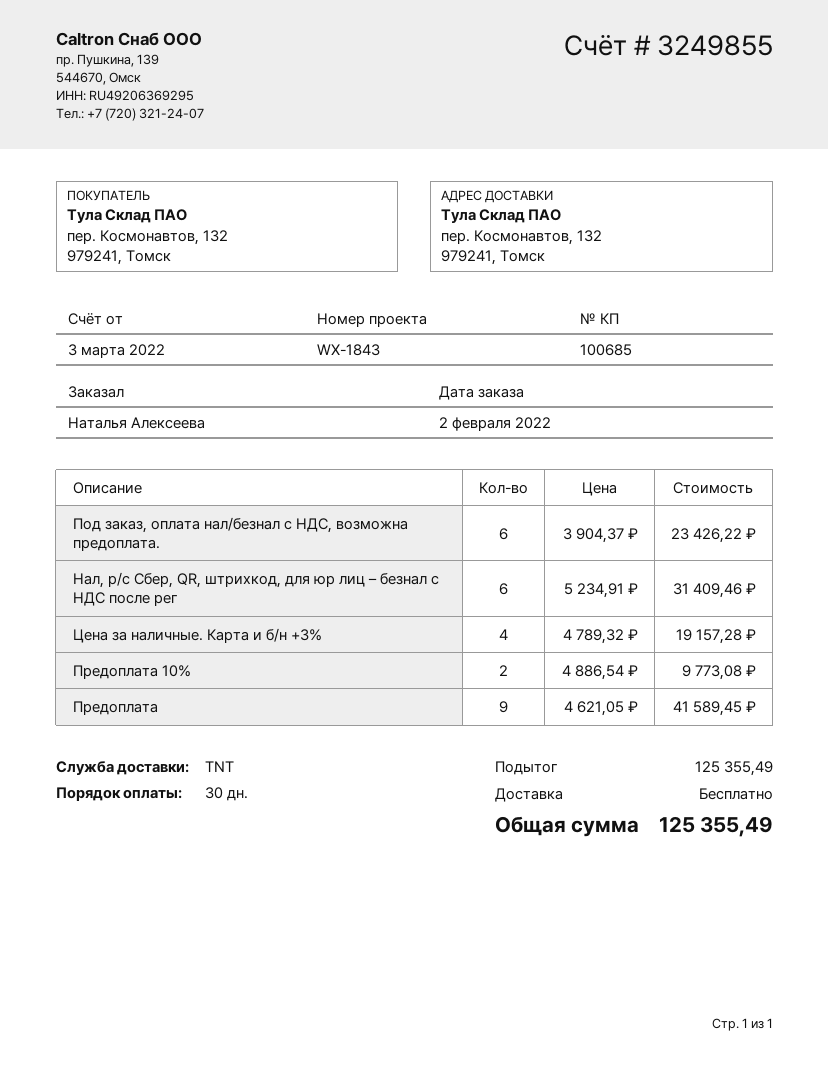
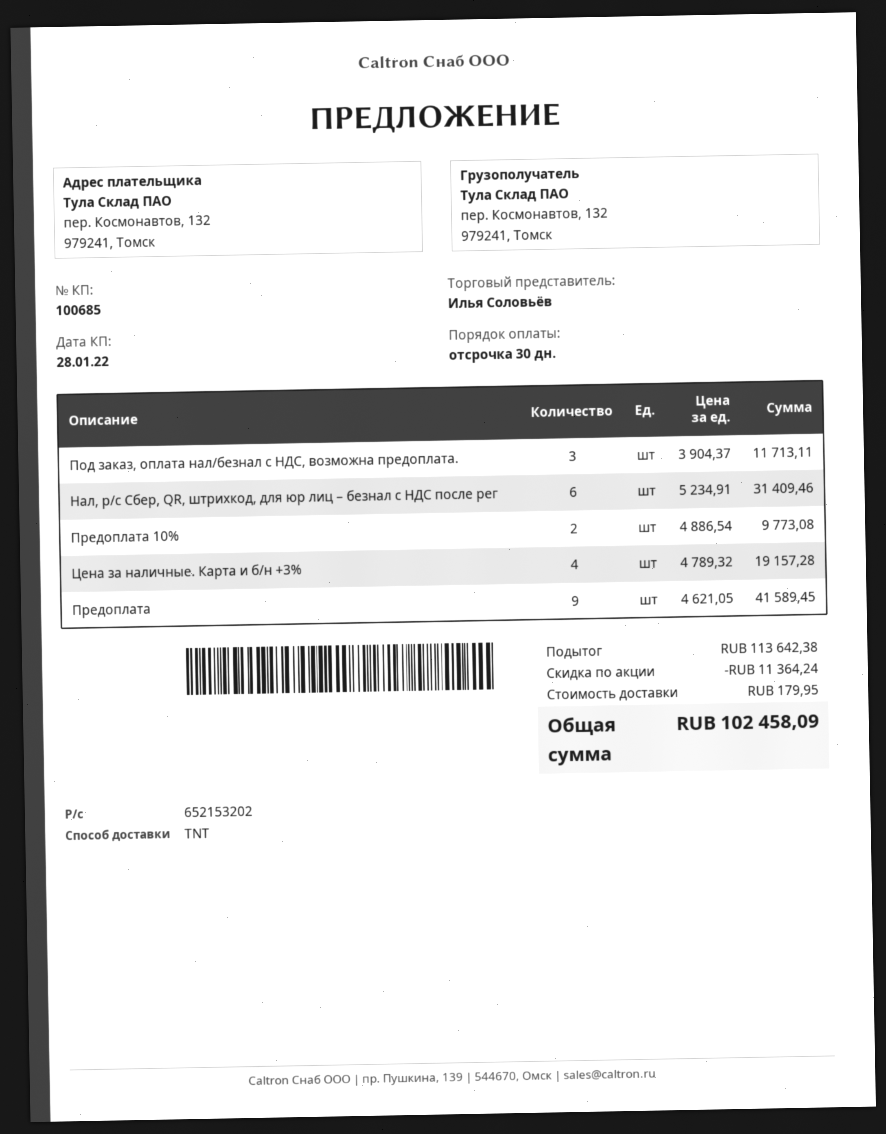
Под заказ, оплата нал/безнал с НДС, возможна предоплата.: 6 x 3904.37 = 23426.22 -> 3 x 3904.37 = 11713.11
subtotal: 125355.49 -> 113642.38
discount: none -> 11364.24
shipping: 0.00 -> 179.95
total: 125355.49 -> 102458.09

